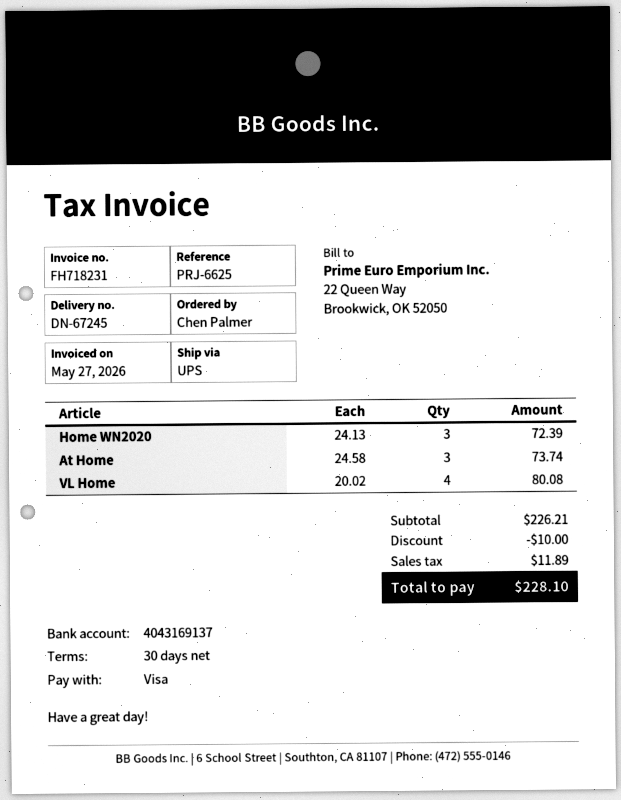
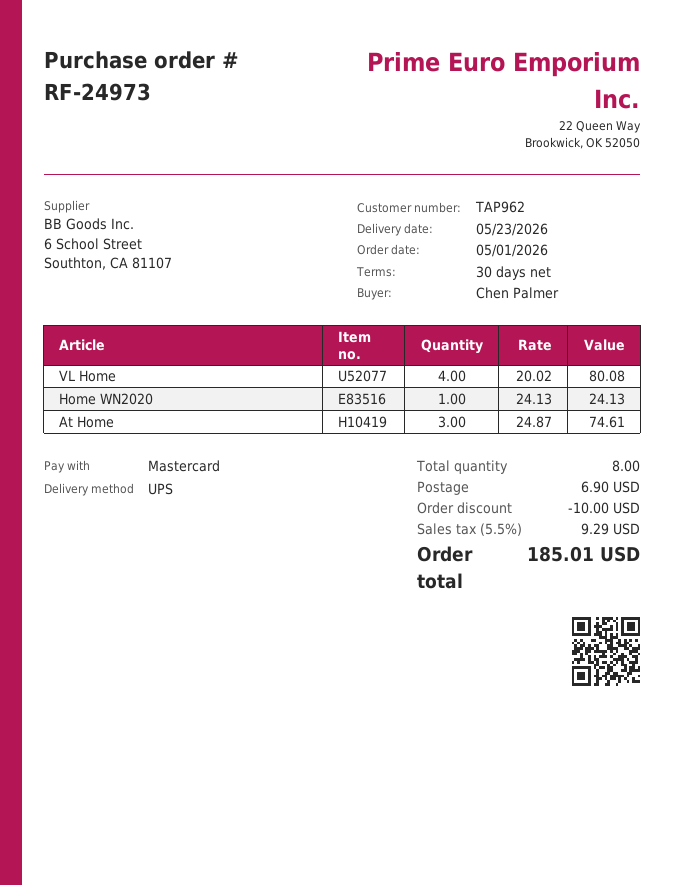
payment method: Visa -> Mastercard
Home WN2020: 3 x 24.13 = 72.39 -> 1 x 24.13 = 24.13
At Home: 3 x 24.58 = 73.74 -> 3 x 24.87 = 74.61
shipping: none -> 6.90
tax: 11.89 -> 9.29
total: 228.10 -> 185.01

